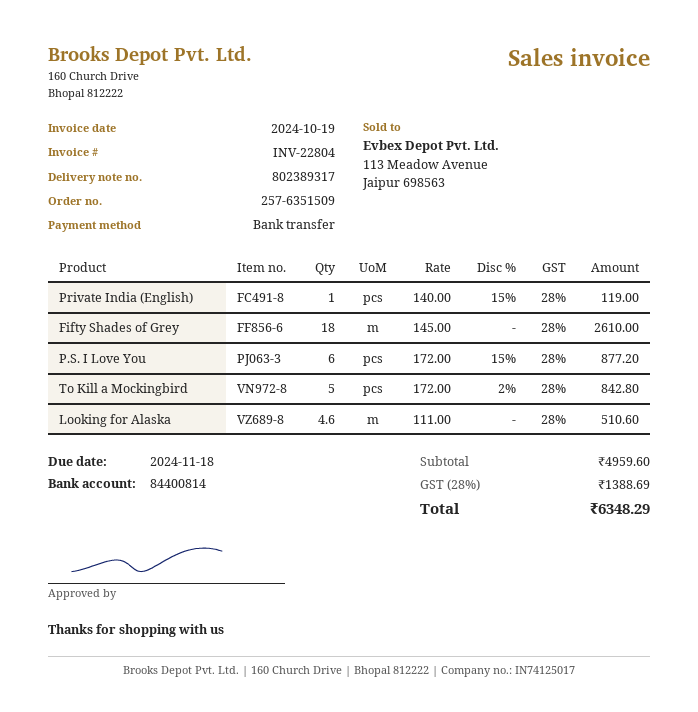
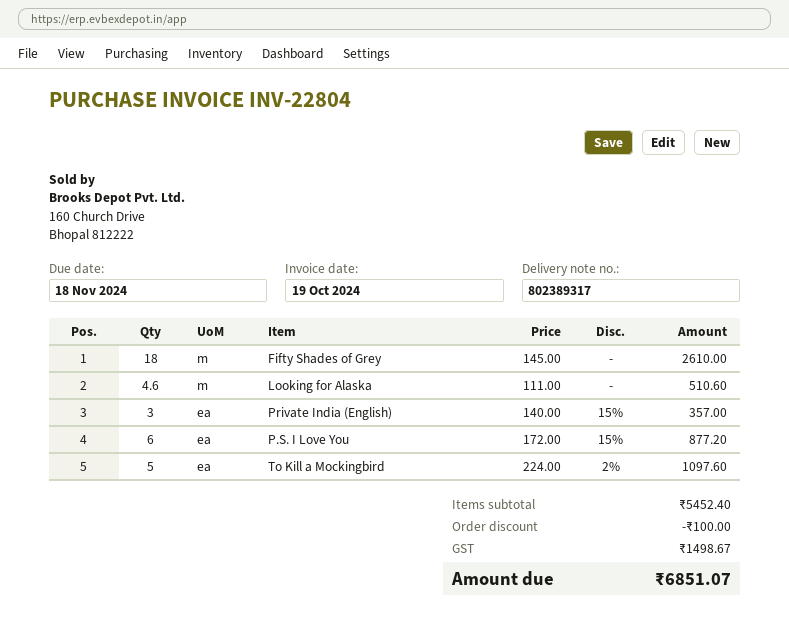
Private India (English): 1 x 140.00 - 15% = 119.00 -> 3 x 140.00 - 15% = 357.00
To Kill a Mockingbird: 5 x 172.00 - 2% = 842.80 -> 5 x 224.00 - 2% = 1097.60
subtotal: 4959.60 -> 5452.40
discount: none -> 100.00
tax: 1388.69 -> 1498.67
total: 6348.29 -> 6851.07

